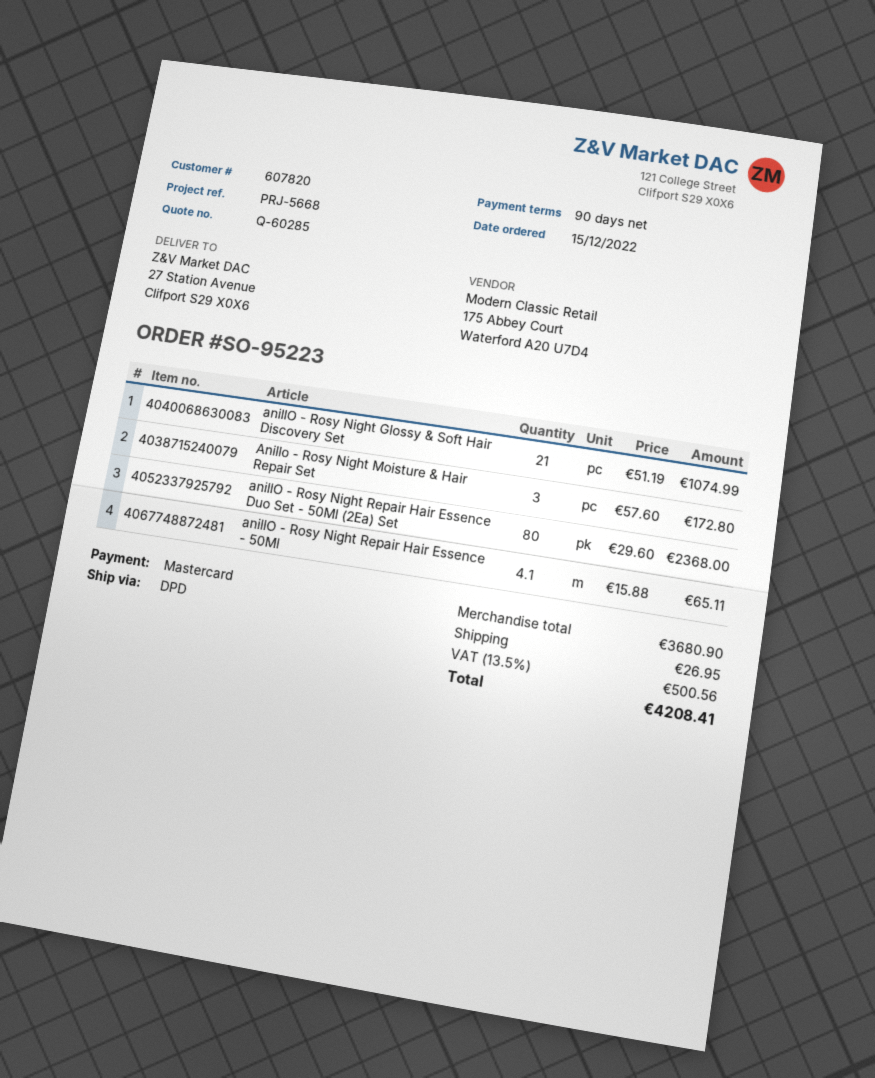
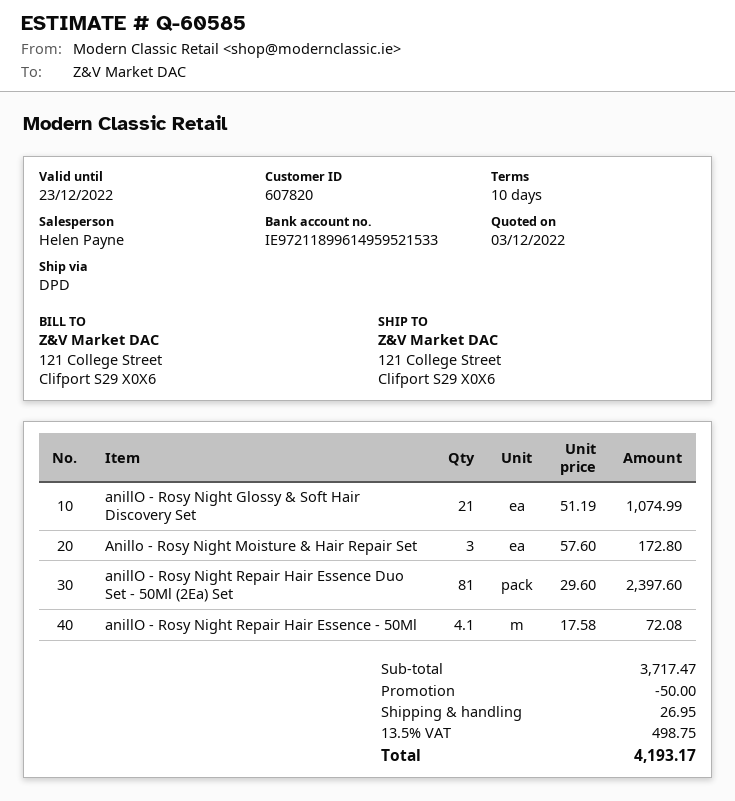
quote number: Q-60285 -> Q-60585
payment terms: 90 days -> 10 days
ship to: 27 Station Avenue, Clifport S29 X0X6 -> 121 College Street, Clifport S29 X0X6
anillO - Rosy Night Repair Hair Essence Duo Set - 50Ml (2Ea) Set: 80 x 29.60 = 2368.00 -> 81 x 29.60 = 2397.60
anillO - Rosy Night Repair Hair Essence - 50Ml: 4.1 x 15.88 = 65.11 -> 4.1 x 17.58 = 72.08
subtotal: 3680.90 -> 3717.47
discount: none -> 50.00
tax: 13.5% = 500.56 -> 13.5% = 498.75
total: 4208.41 -> 4193.17

